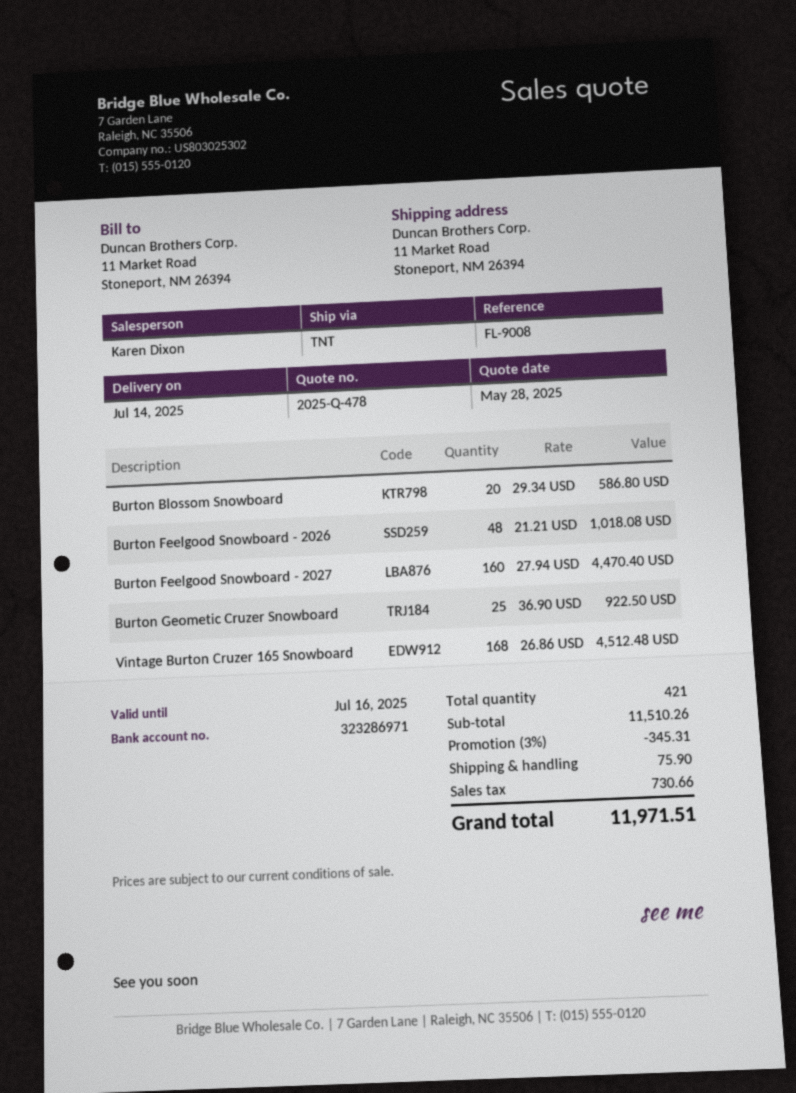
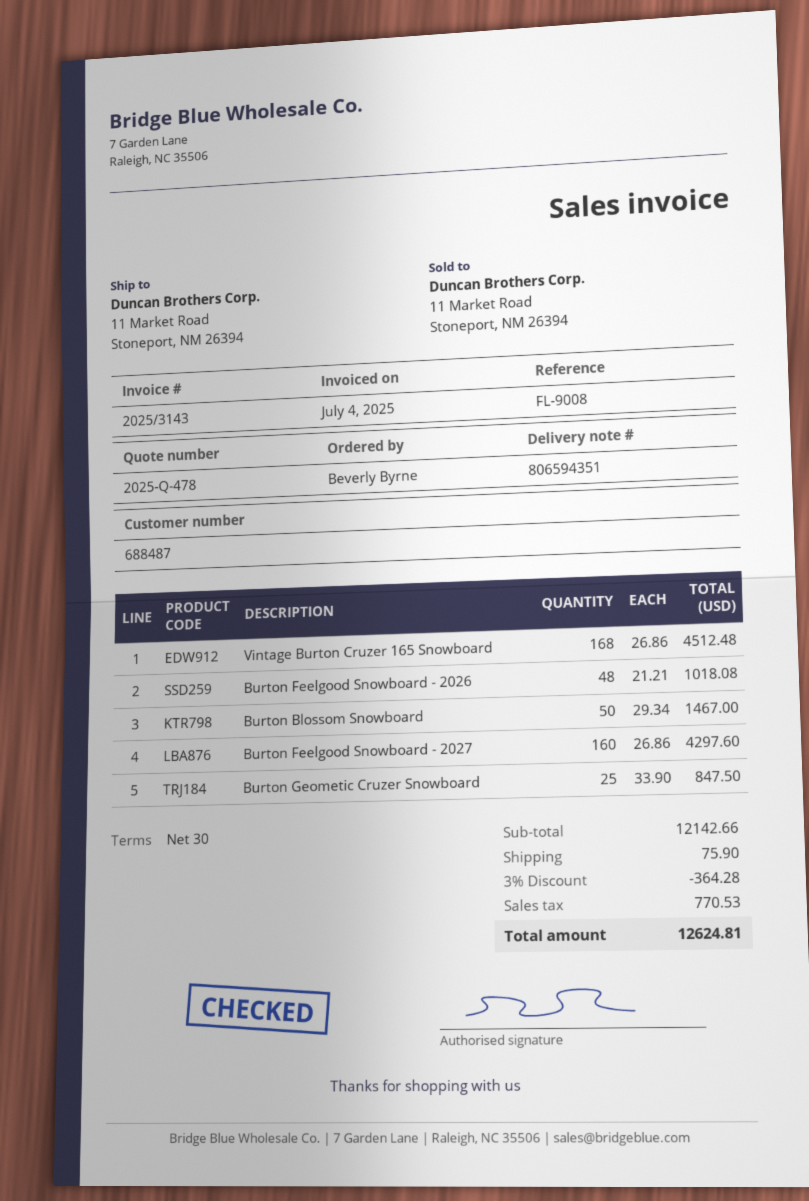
Burton Blossom Snowboard: 20 x 29.34 = 586.80 -> 50 x 29.34 = 1467.00
Burton Feelgood Snowboard - 2027: 160 x 27.94 = 4470.40 -> 160 x 26.86 = 4297.60
Burton Geometic Cruzer Snowboard: 25 x 36.90 = 922.50 -> 25 x 33.90 = 847.50
subtotal: 11510.26 -> 12142.66
discount: 3% = 345.31 -> 3% = 364.28
tax: 730.66 -> 770.53
total: 11971.51 -> 12624.81

